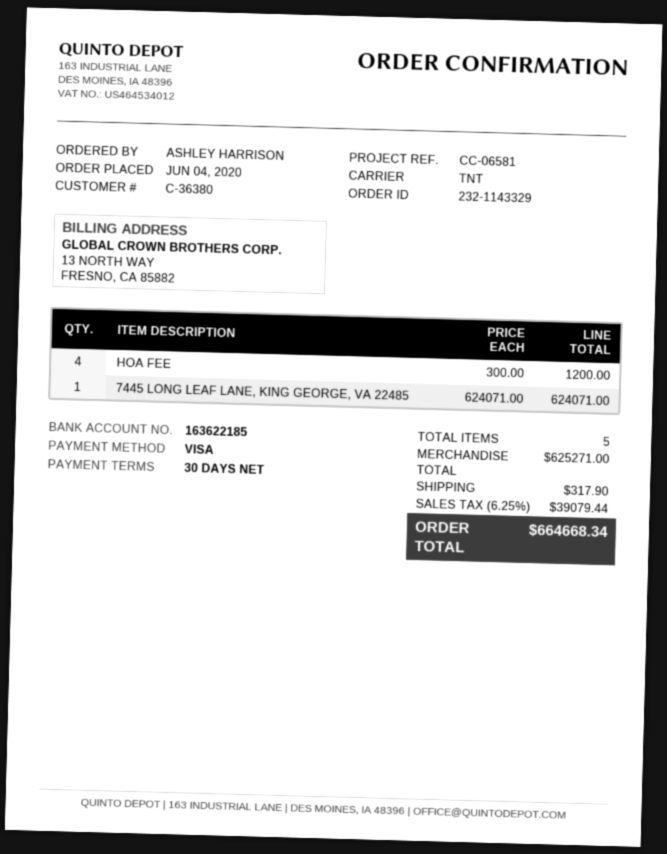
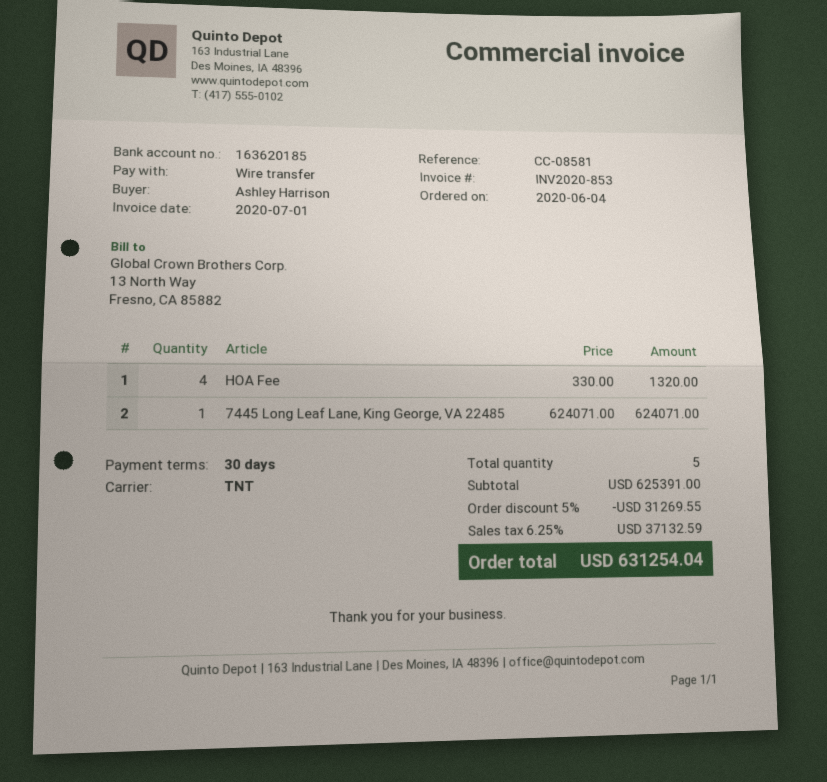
reference: CC-06581 -> CC-08581
payment method: Visa -> bank transfer
bank account: 163622185 -> 163620185
HOA FEE: 4 x 300.00 = 1200.00 -> 4 x 330.00 = 1320.00
subtotal: 625271.00 -> 625391.00
discount: none -> 5% = 31269.55
shipping: 317.90 -> none
tax: 6.25% = 39079.44 -> 6.25% = 37132.59
total: 664668.34 -> 631254.04

